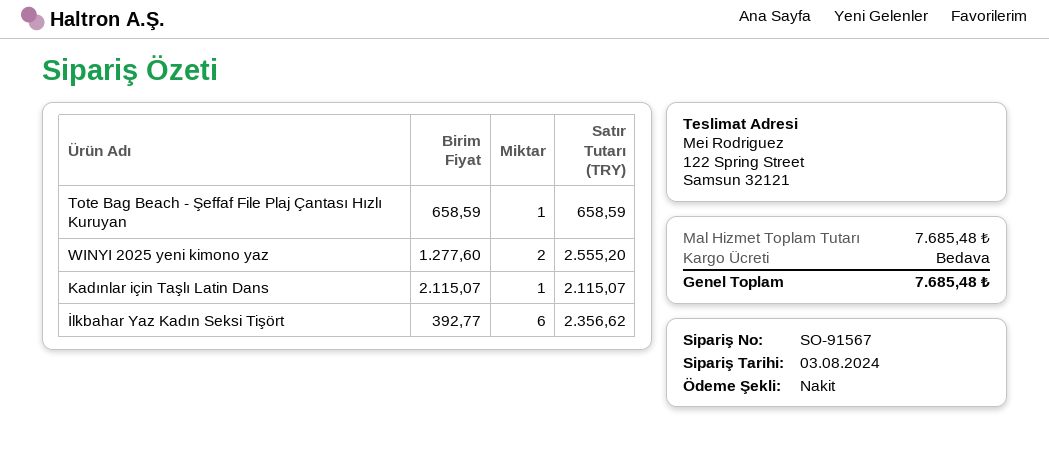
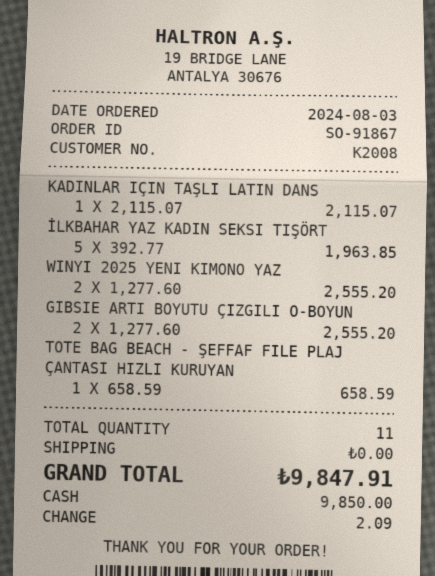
order number: SO-91567 -> SO-91867
İlkbahar Yaz Kadın Seksi Tişört: 6 x 392.77 = 2356.62 -> 5 x 392.77 = 1963.85
GIBSIE ARTI BOYUTU ÇIZGILI O-BOYUN: none -> 2 x 1277.60 = 2555.20
total: 7685.48 -> 9847.91

